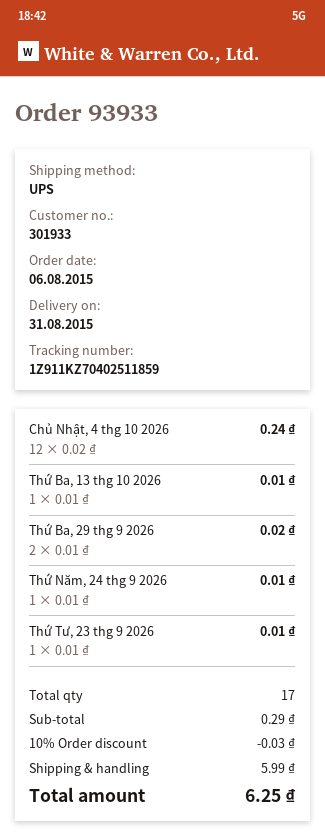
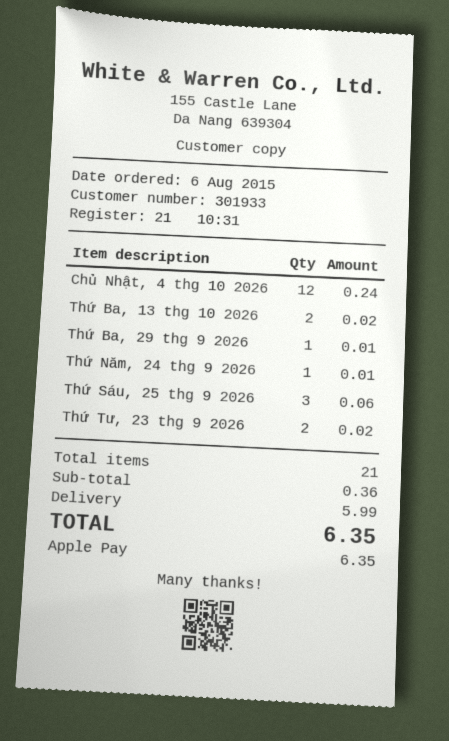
Thứ Ba, 13 thg 10 2026: 1 for 0.01 -> 2 for 0.02
Thứ Ba, 29 thg 9 2026: 2 for 0.02 -> 1 for 0.01
Thứ Tư, 23 thg 9 2026: 1 for 0.01 -> 2 for 0.02
Thứ Sáu, 25 thg 9 2026: none -> 3 for 0.06
total quantity: 17 -> 21
subtotal: 0.29 -> 0.36
discount: 10% = 0.03 -> none
total: 6.25 -> 6.35

